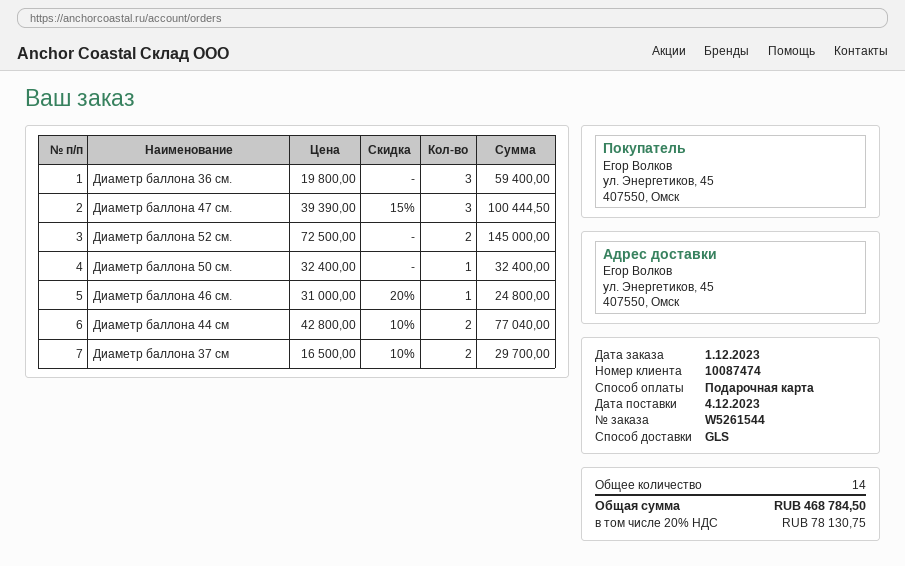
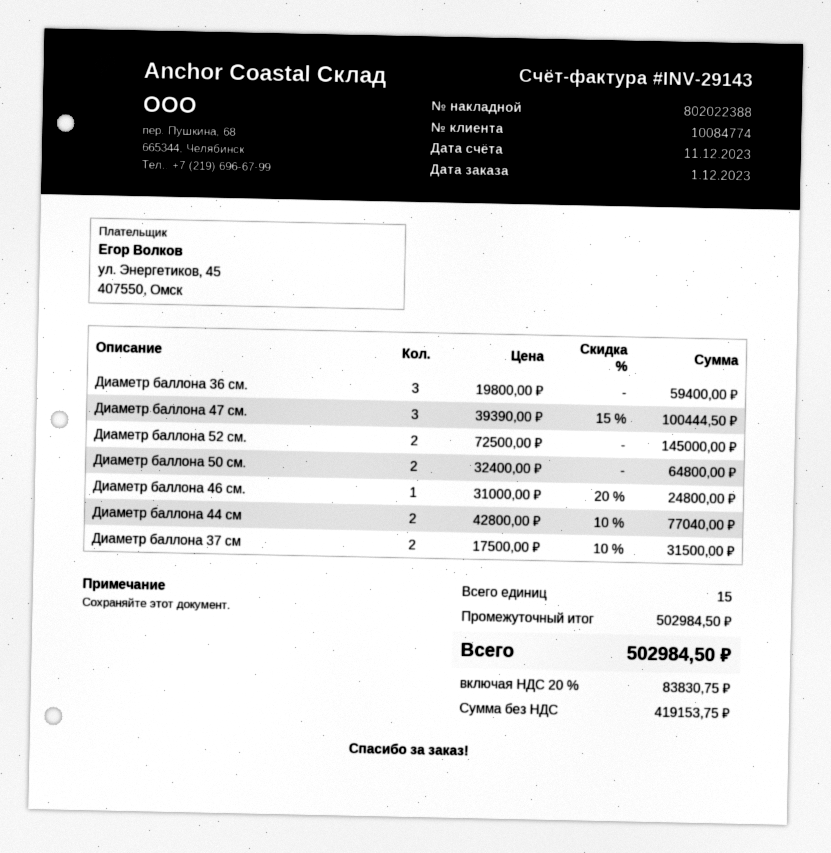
customer number: 10087474 -> 10084774
Диаметр баллона 50 см.: 1 x 32400.00 = 32400.00 -> 2 x 32400.00 = 64800.00
Диаметр баллона 37 см: 2 x 16500.00 - 10% = 29700.00 -> 2 x 17500.00 - 10% = 31500.00
total quantity: 14 -> 15
tax: 20% = 78130.75 -> 20% = 83830.75
total: 468784.50 -> 502984.50

